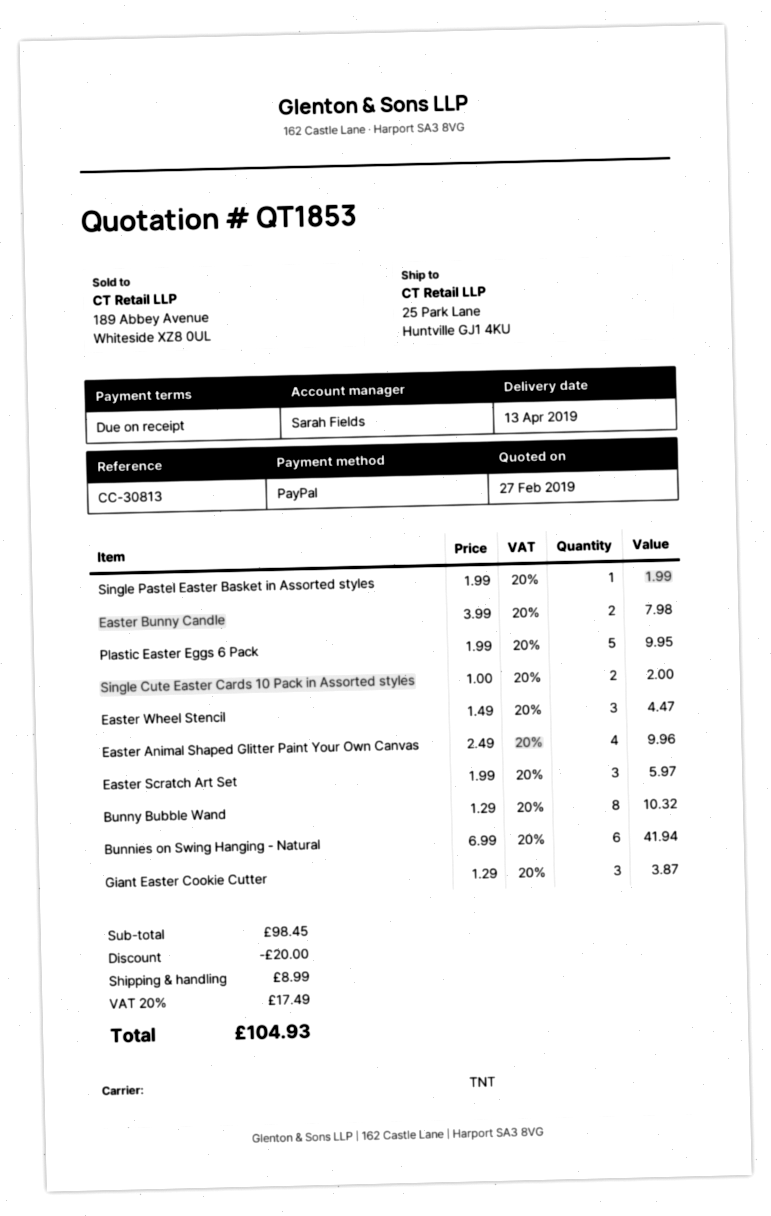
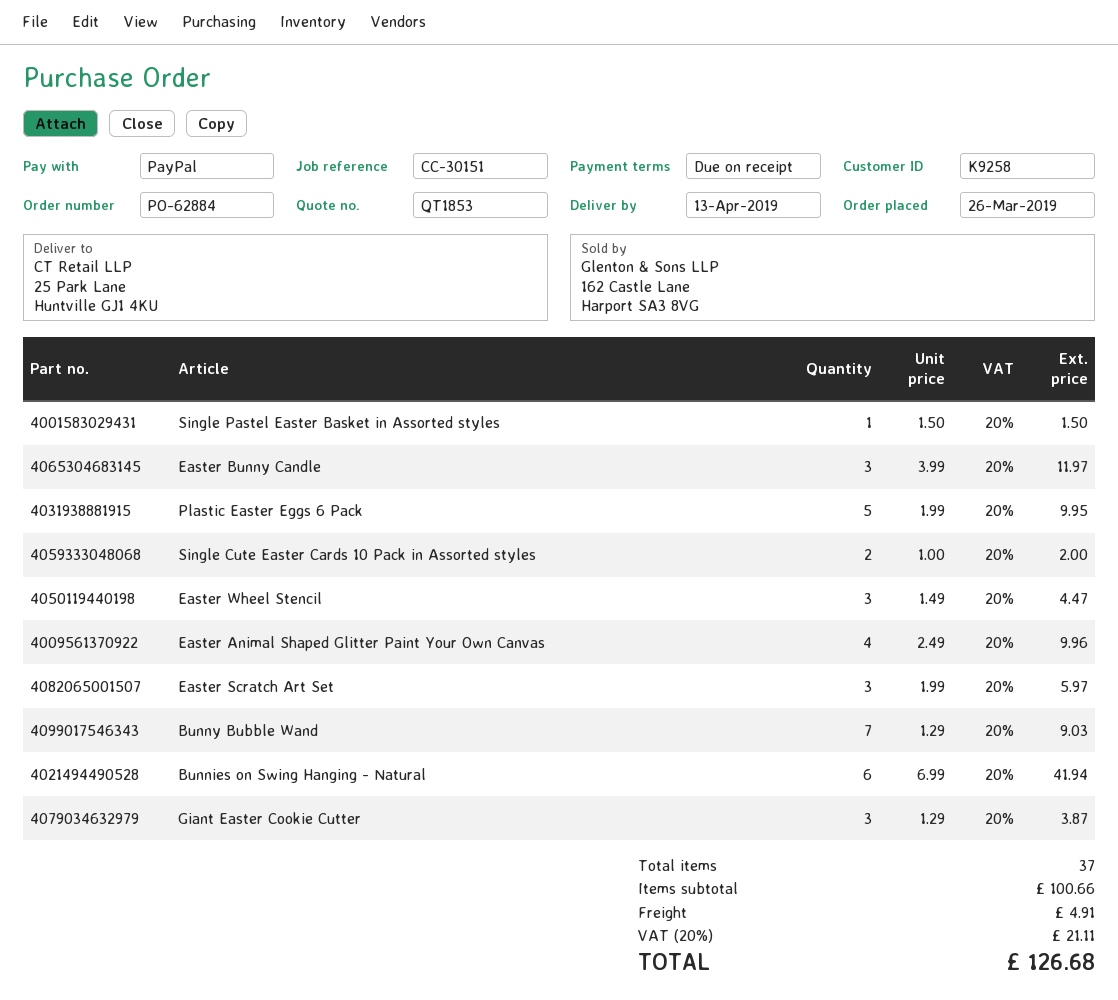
reference: CC-30813 -> CC-30151
Single Pastel Easter Basket in Assorted styles: 1 x 1.99 = 1.99 -> 1 x 1.50 = 1.50
Easter Bunny Candle: 2 x 3.99 = 7.98 -> 3 x 3.99 = 11.97
Bunny Bubble Wand: 8 x 1.29 = 10.32 -> 7 x 1.29 = 9.03
subtotal: 98.45 -> 100.66
discount: 20.00 -> none
shipping: 8.99 -> 4.91
tax: 20% = 17.49 -> 20% = 21.11
total: 104.93 -> 126.68

